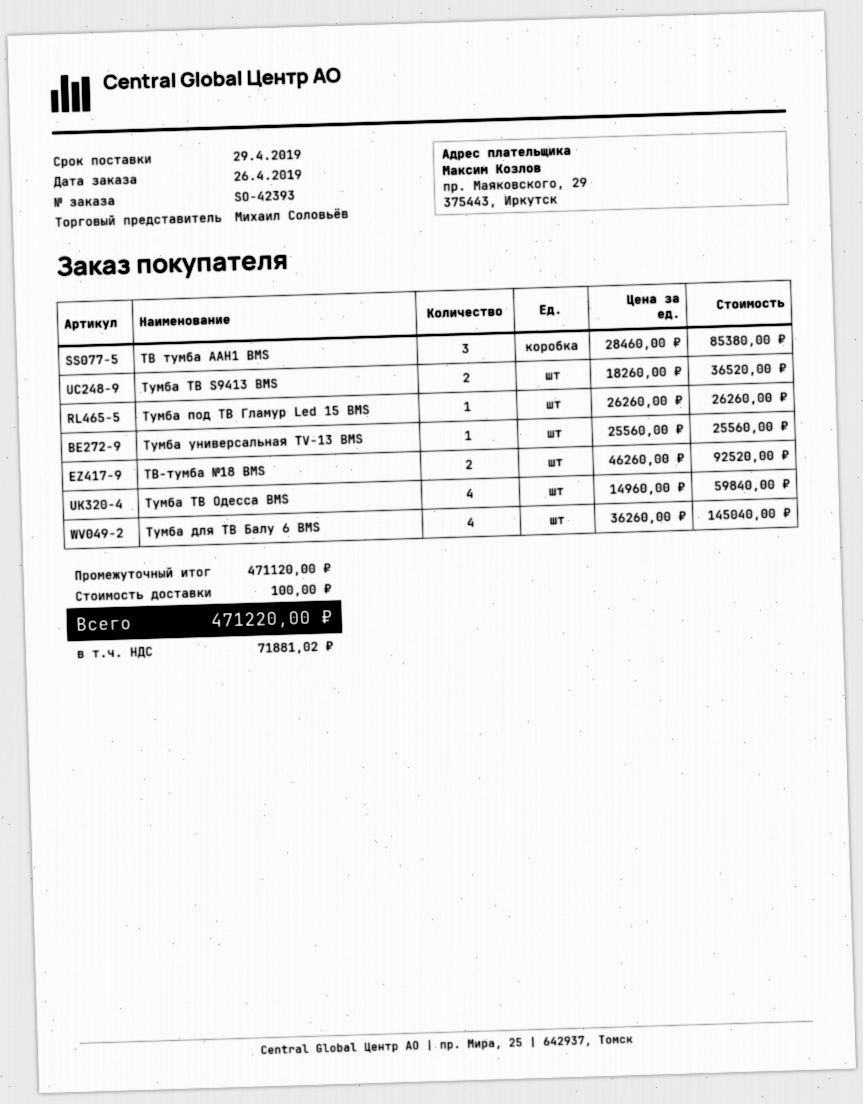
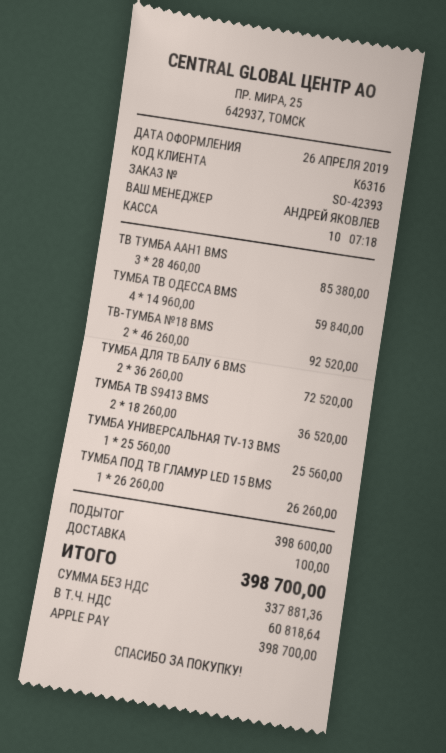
sales rep: Михаил Соловьёв -> АНДРЕЙ ЯКОВЛЕВ
Тумба для ТВ Балу 6 BMS: 4 x 36260.00 = 145040.00 -> 2 x 36260.00 = 72520.00
subtotal: 471120.00 -> 398600.00
tax: 71881.02 -> 60818.64
total: 471220.00 -> 398700.00

